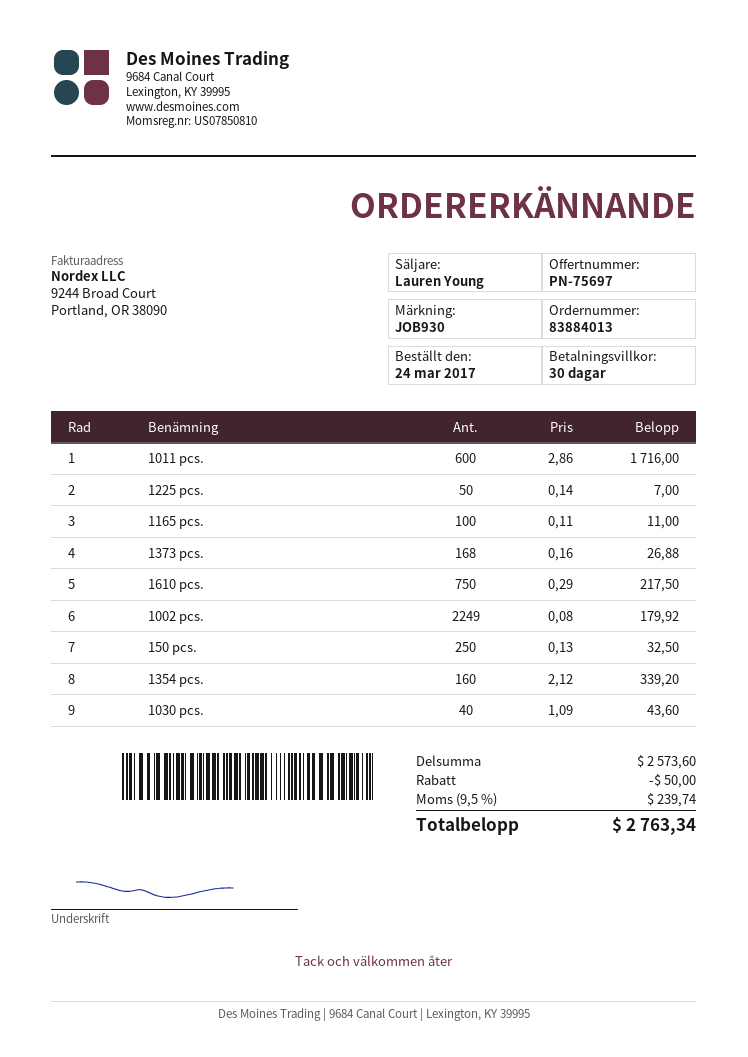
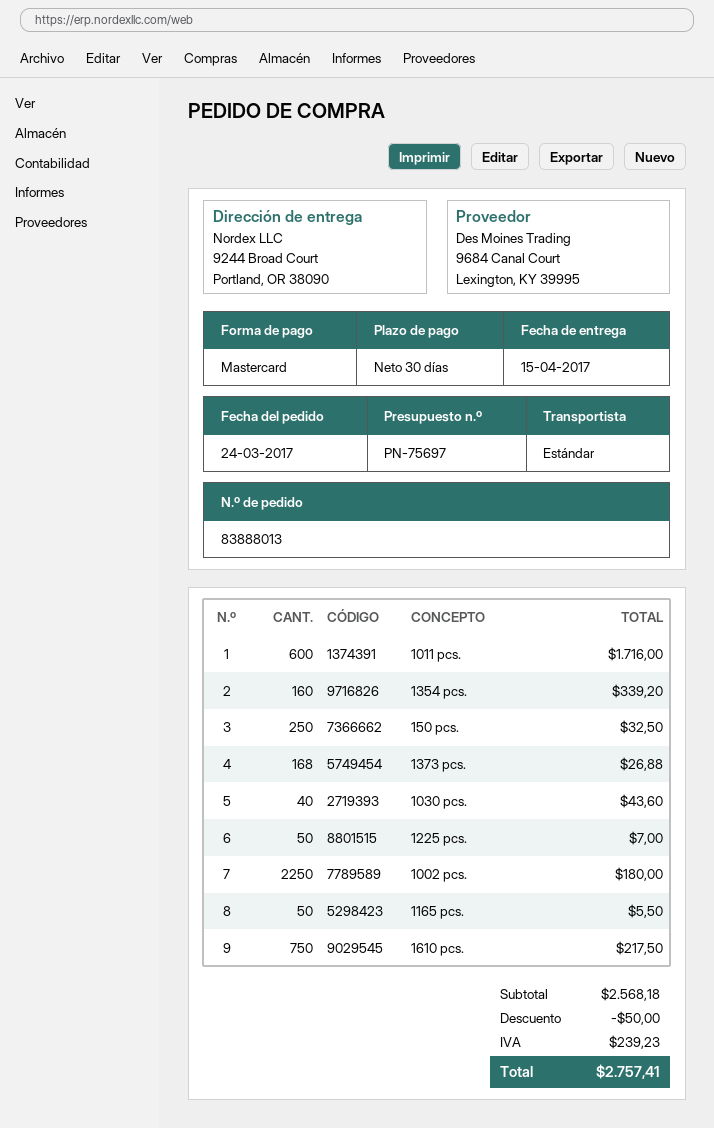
order number: 83884013 -> 83888013
1165 pcs.: 100 for 11.00 -> 50 for 5.50
1002 pcs.: 2249 for 179.92 -> 2250 for 180.00
subtotal: 2573.60 -> 2568.18
tax: 239.74 -> 239.23
total: 2763.34 -> 2757.41

